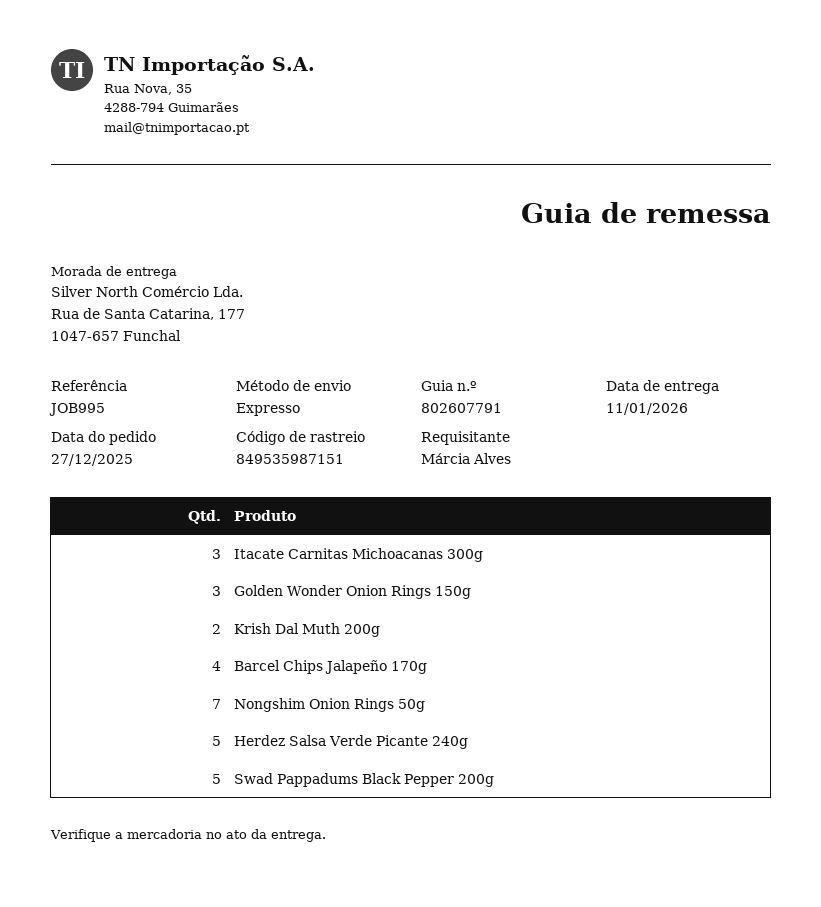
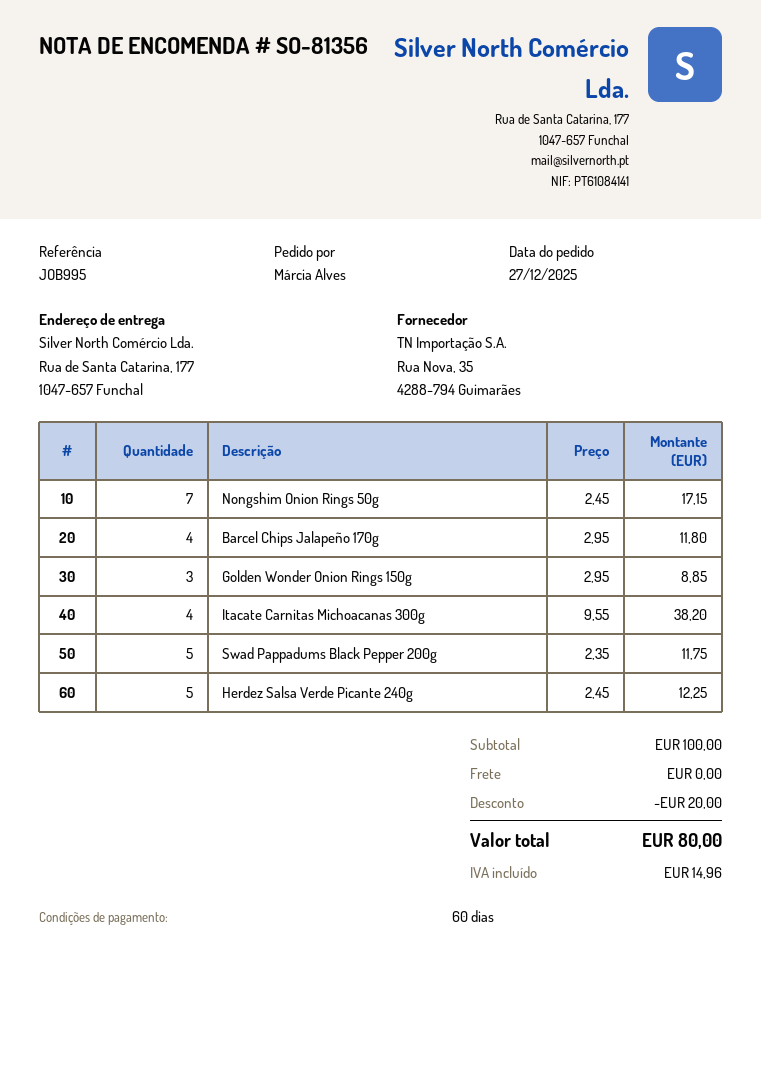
Itacate Carnitas Michoacanas 300g: 3 -> 4
Krish Dal Muth 200g: 2 -> none

